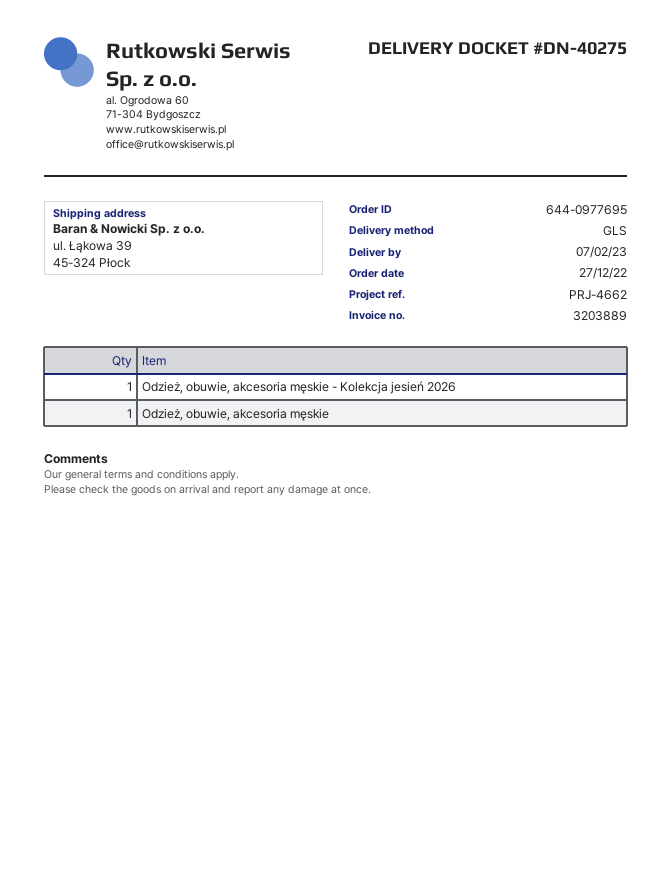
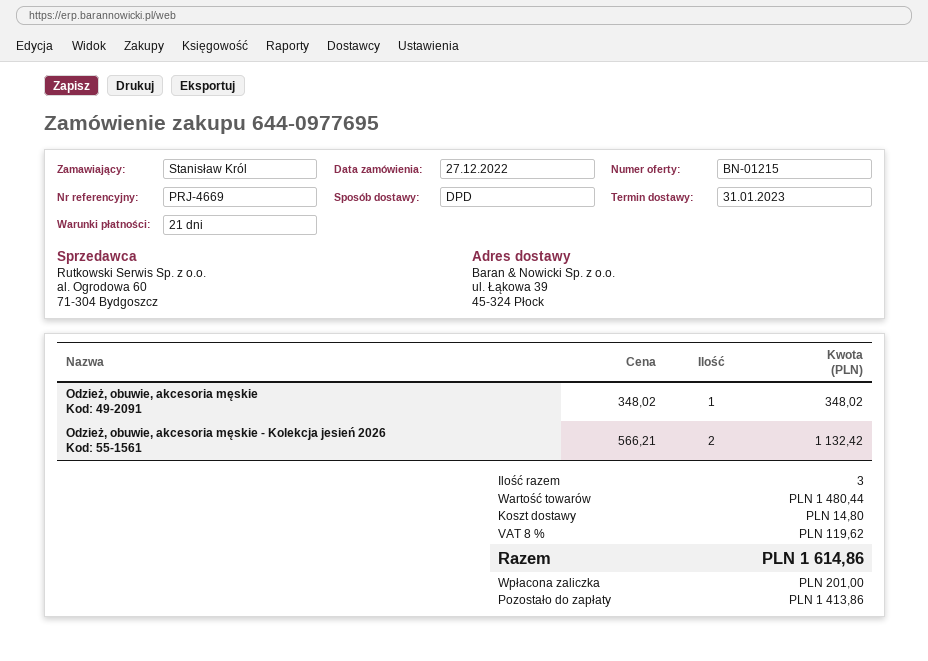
delivery date: 2023-02-07 -> 2023-01-31
reference: PRJ-4662 -> PRJ-4669
shipping method: GLS -> DPD
Odzież, obuwie, akcesoria męskie - Kolekcja jesień 2026: 1 -> 2

